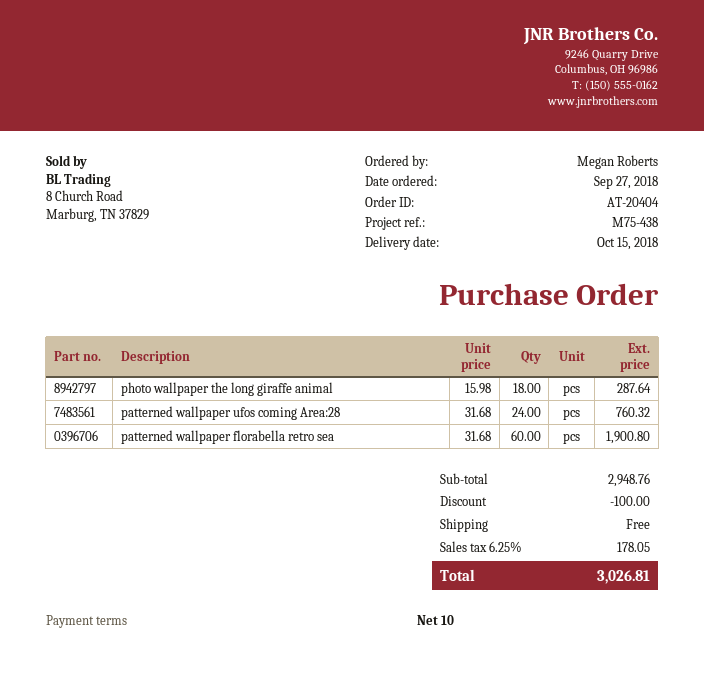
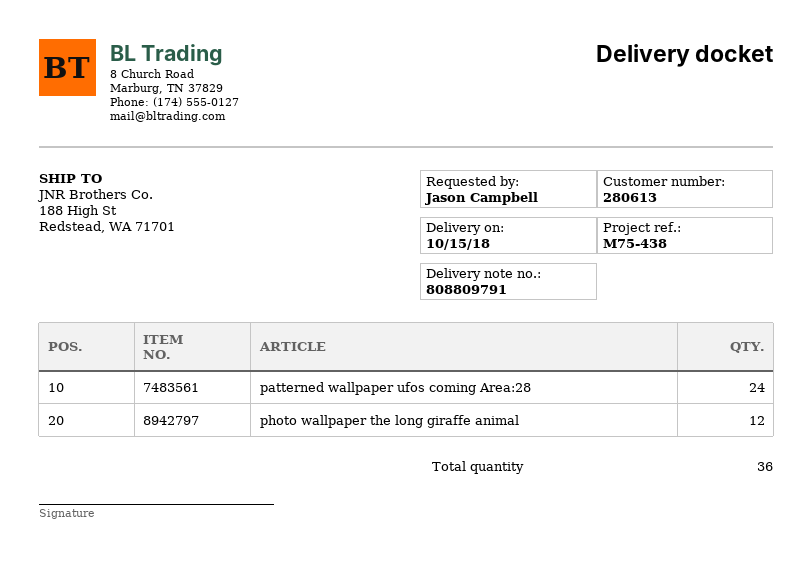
ordered by: Megan Roberts -> Jason Campbell
photo wallpaper the long giraffe animal: 18 -> 12
patterned wallpaper florabella retro sea: 60 -> none

